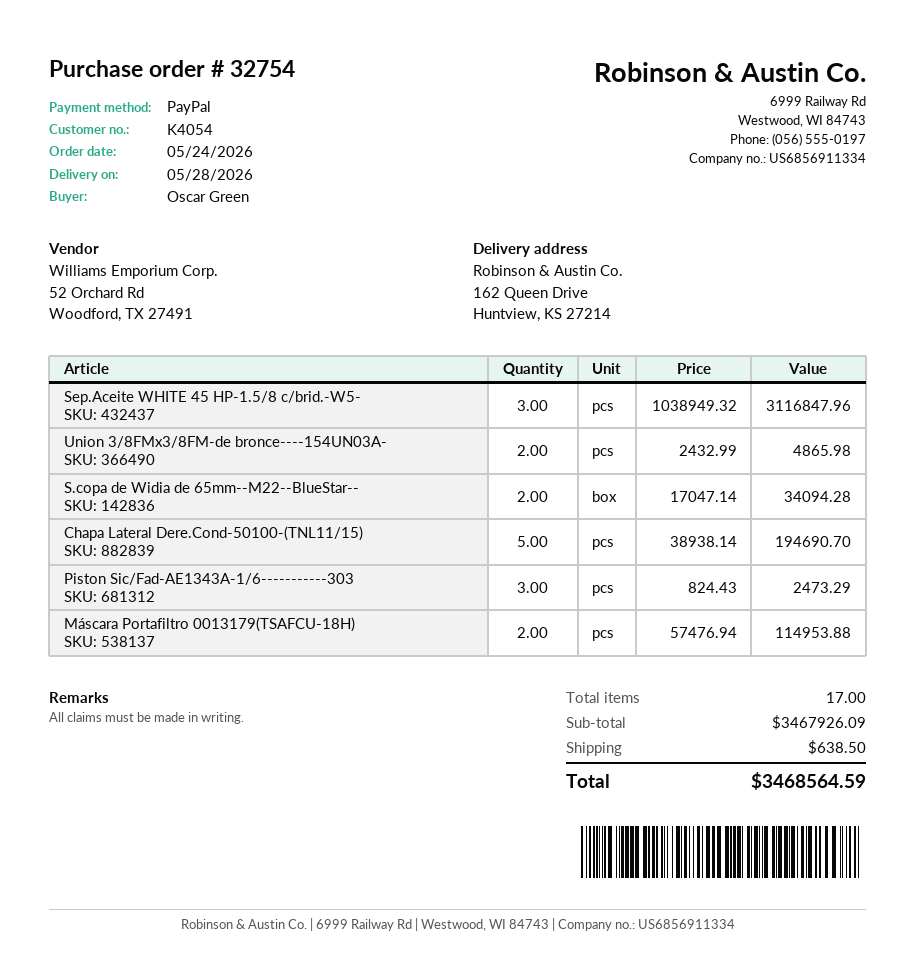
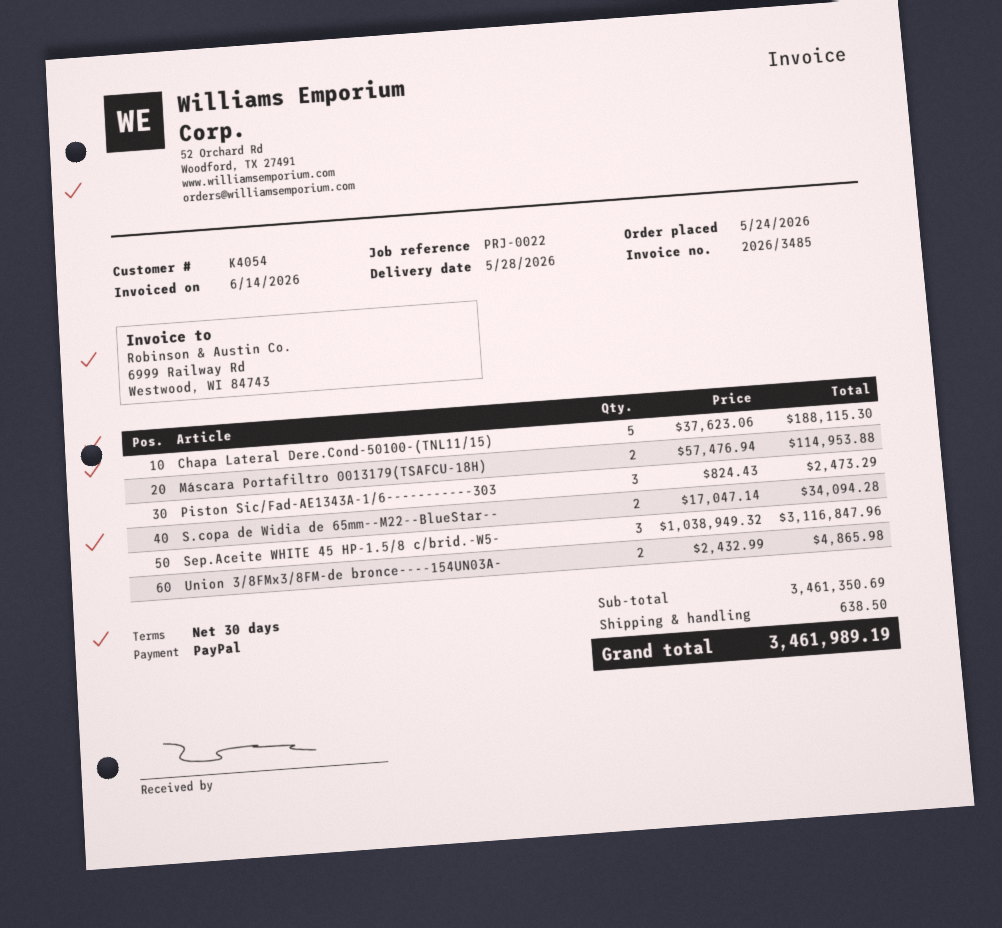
Chapa Lateral Dere.Cond-50100-(TNL11/15): 5 x 38938.14 = 194690.70 -> 5 x 37623.06 = 188115.30
subtotal: 3467926.09 -> 3461350.69
total: 3468564.59 -> 3461989.19

